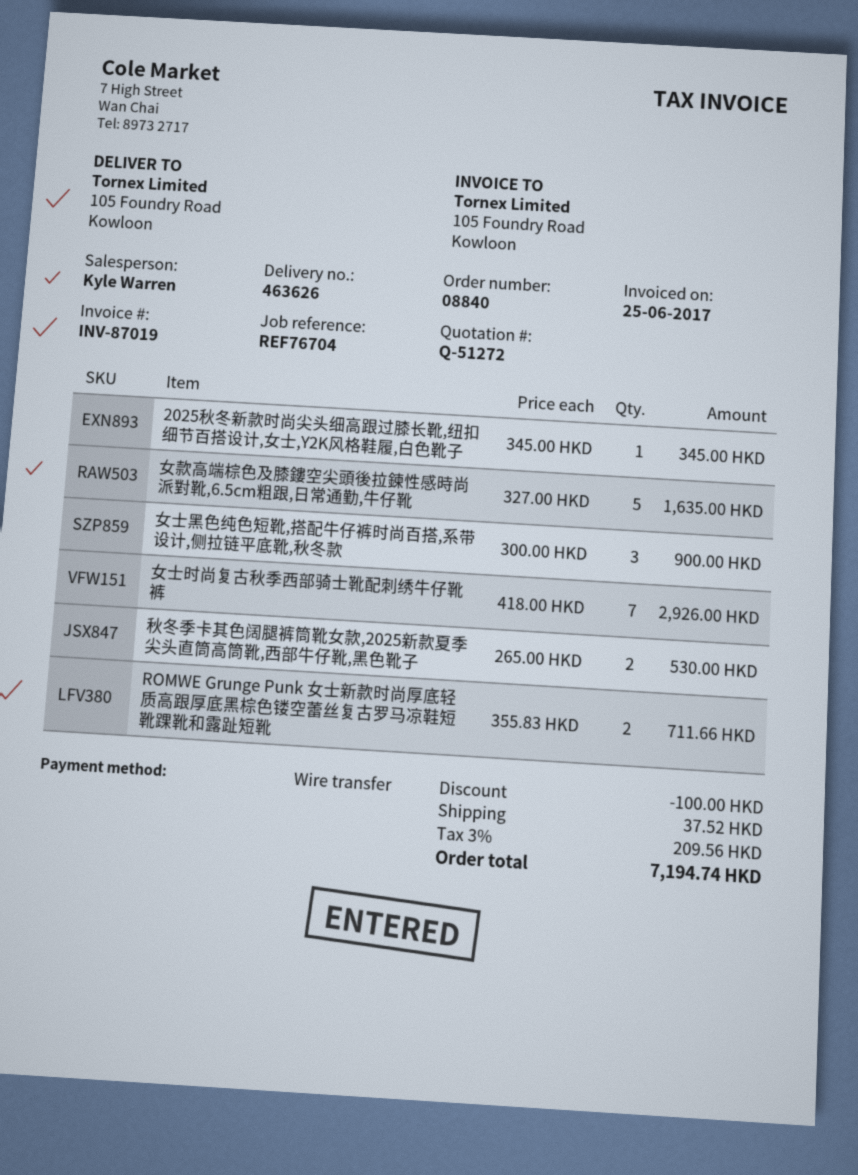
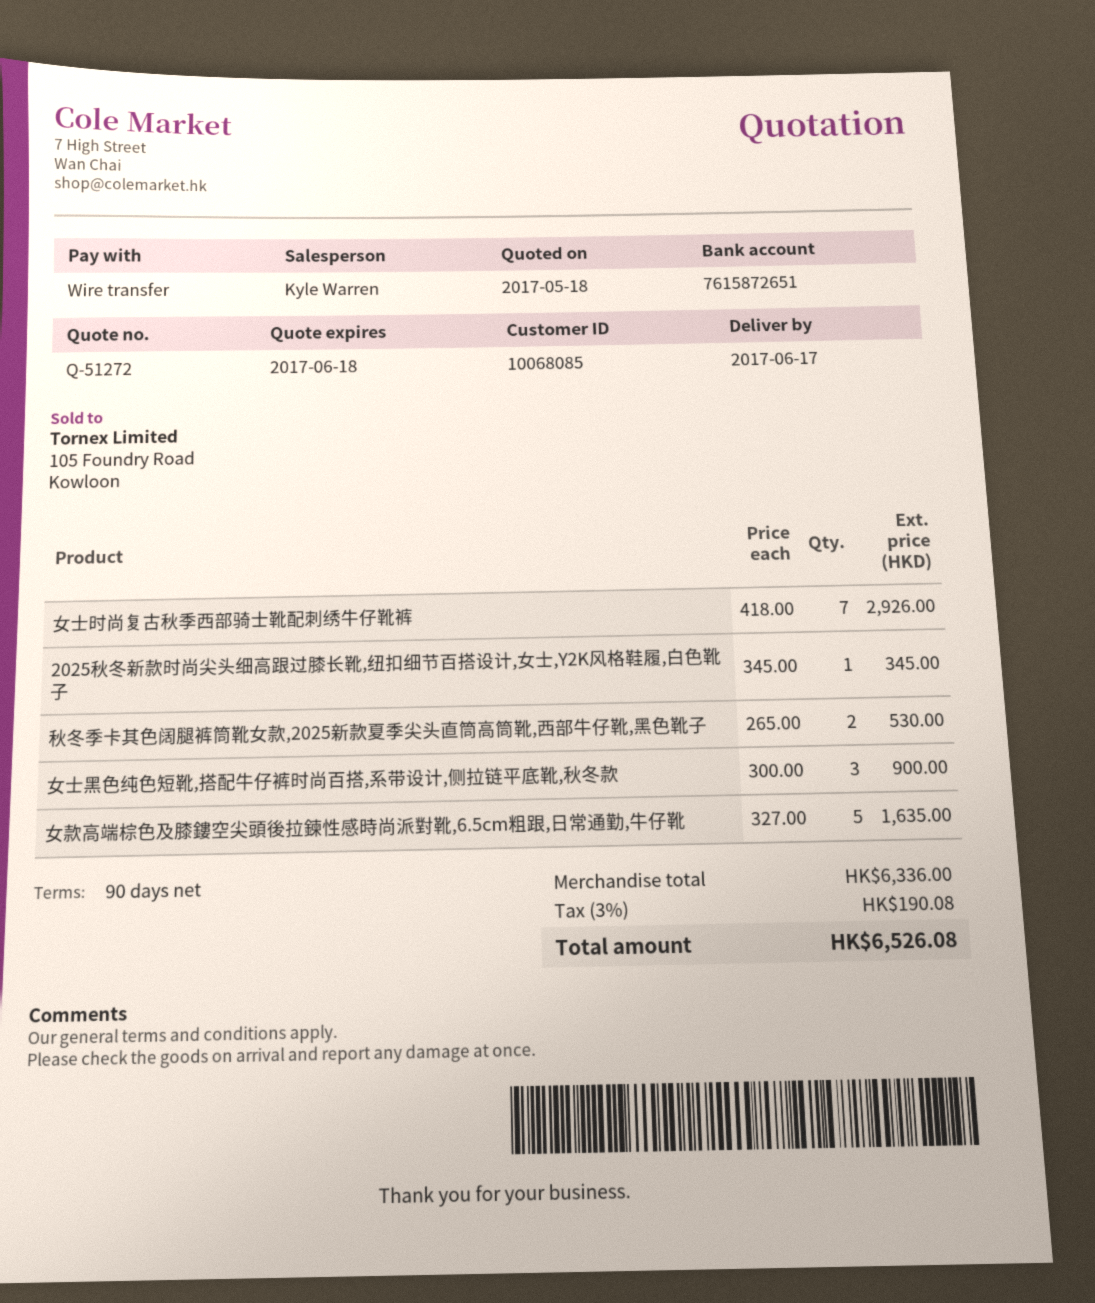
ROMWE Grunge Punk 女士新款时尚厚底轻质高跟厚底黑棕色镂空蕾丝复古罗马凉鞋短靴踝靴和露趾短靴: 2 x 355.83 = 711.66 -> none
discount: 100.00 -> none
shipping: 37.52 -> none
tax: 3% = 209.56 -> 3% = 190.08
total: 7194.74 -> 6526.08

